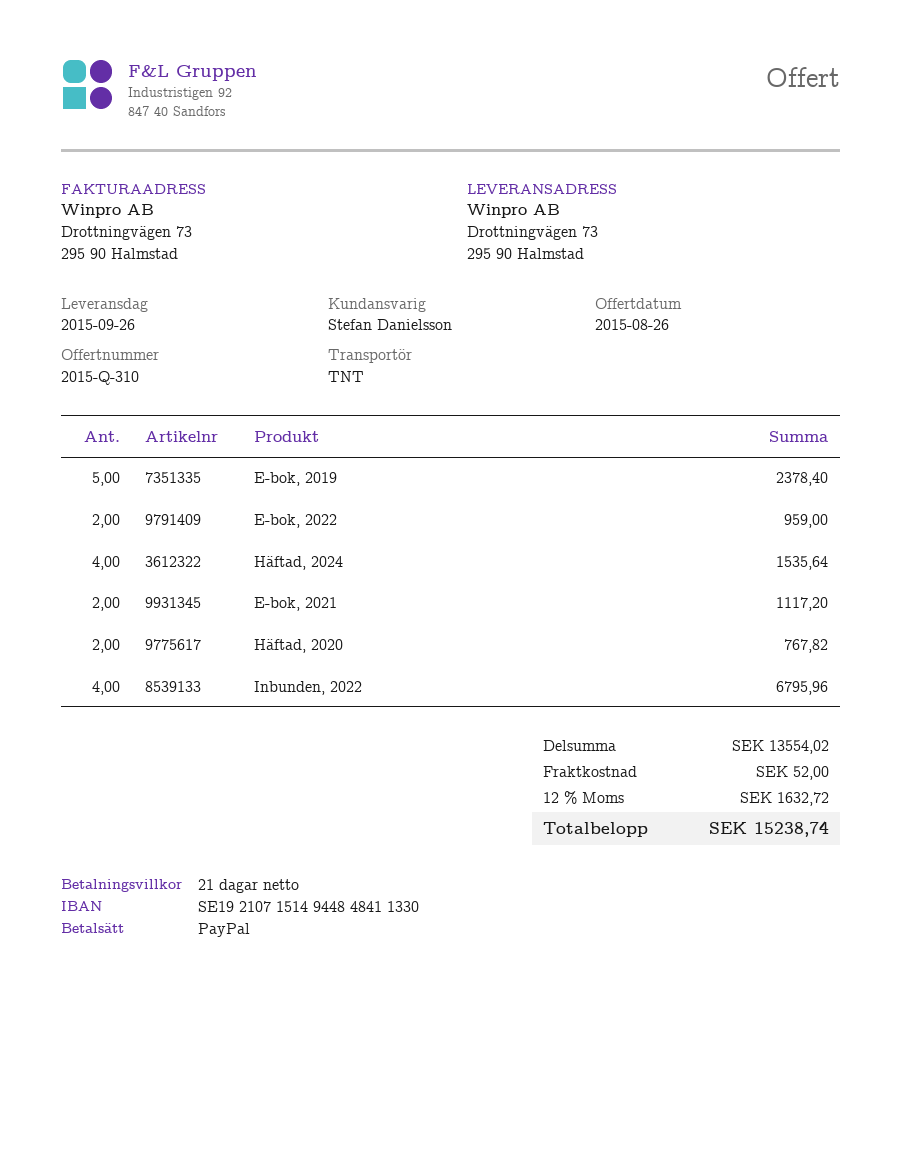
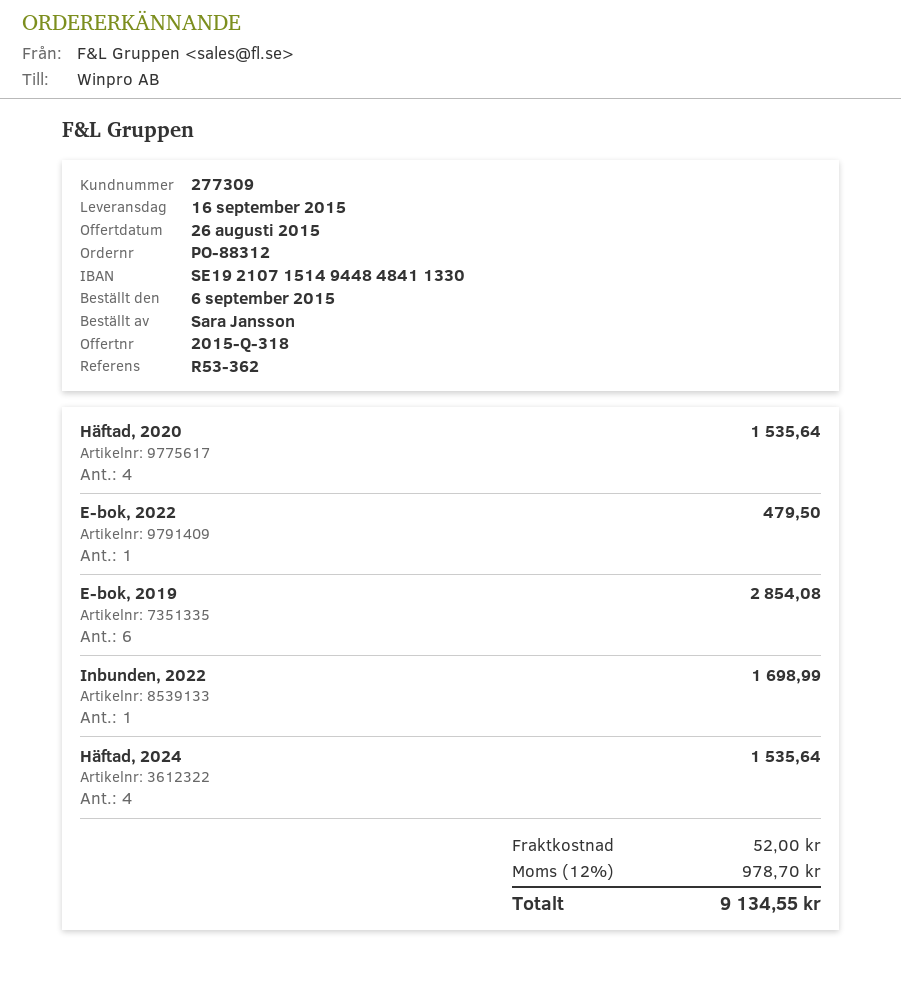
quote number: 2015-Q-310 -> 2015-Q-318
delivery date: 2015-09-26 -> 2015-09-16
E-bok, 2019: 5 for 2378.40 -> 6 for 2854.08
E-bok, 2022: 2 for 959.00 -> 1 for 479.50
E-bok, 2021: 2 for 1117.20 -> none
Häftad, 2020: 2 for 767.82 -> 4 for 1535.64
Inbunden, 2022: 4 for 6795.96 -> 1 for 1698.99
tax: 12% = 1632.72 -> 12% = 978.70
total: 15238.74 -> 9134.55

